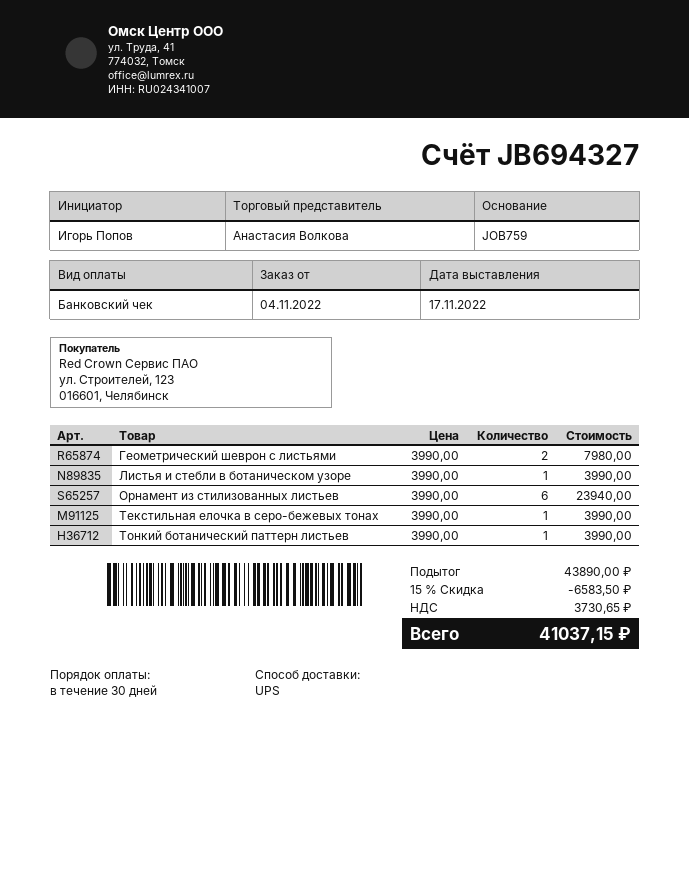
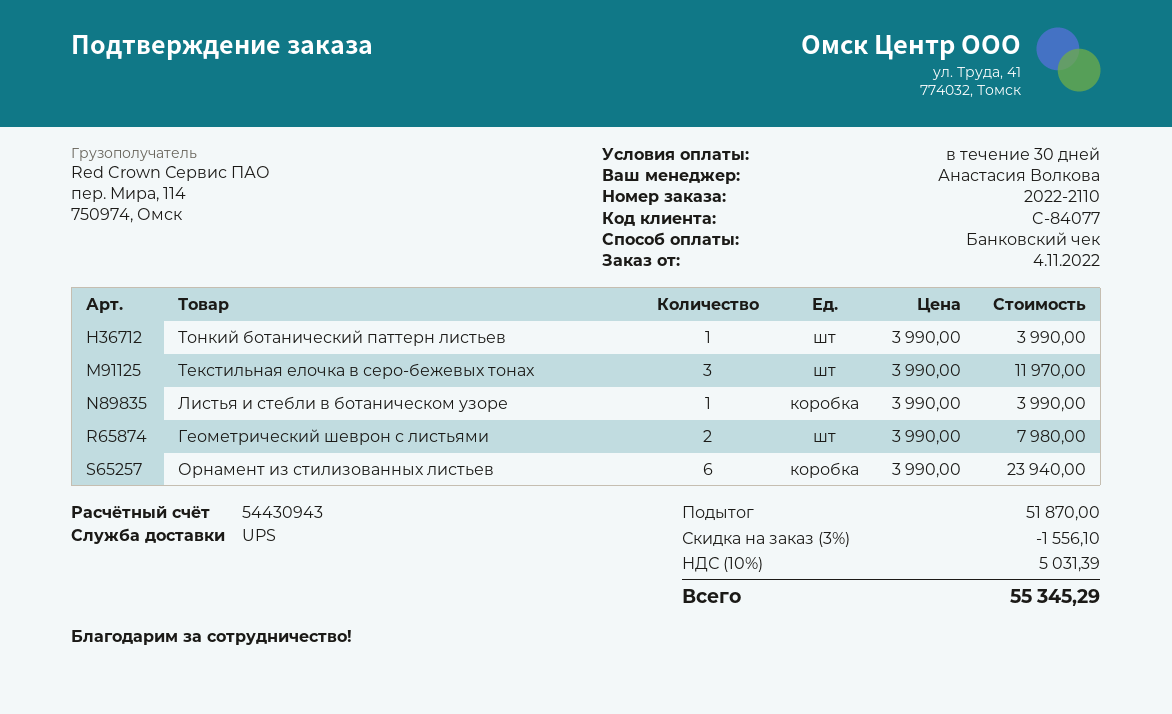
Текстильная елочка в серо-бежевых тонах: 1 x 3990.00 = 3990.00 -> 3 x 3990.00 = 11970.00
subtotal: 43890.00 -> 51870.00
discount: 15% = 6583.50 -> 3% = 1556.10
tax: 3730.65 -> 5031.39
total: 41037.15 -> 55345.29

